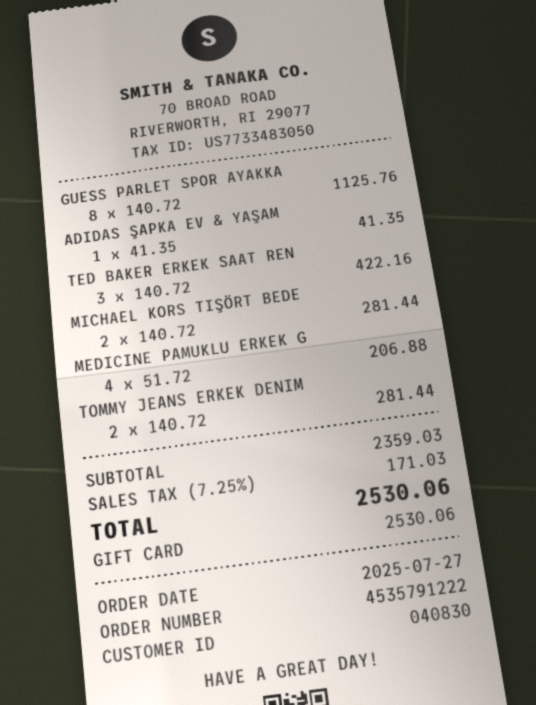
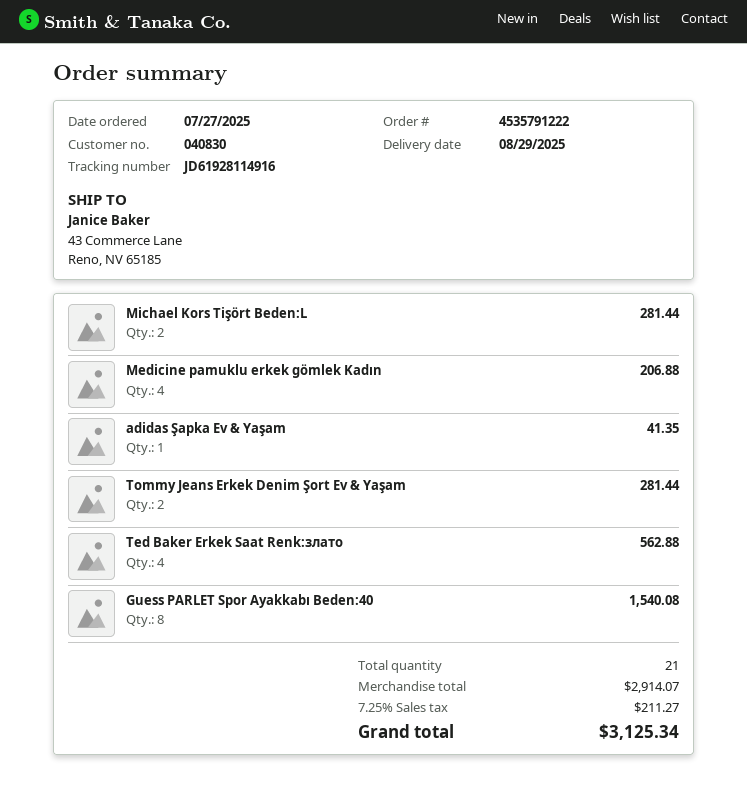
GUESS PARLET SPOR AYAKKA: 8 for 1125.76 -> 8 for 1540.08
TED BAKER ERKEK SAAT REN: 3 for 422.16 -> 4 for 562.88
subtotal: 2359.03 -> 2914.07
tax: 7.25% = 171.03 -> 7.25% = 211.27
total: 2530.06 -> 3125.34

